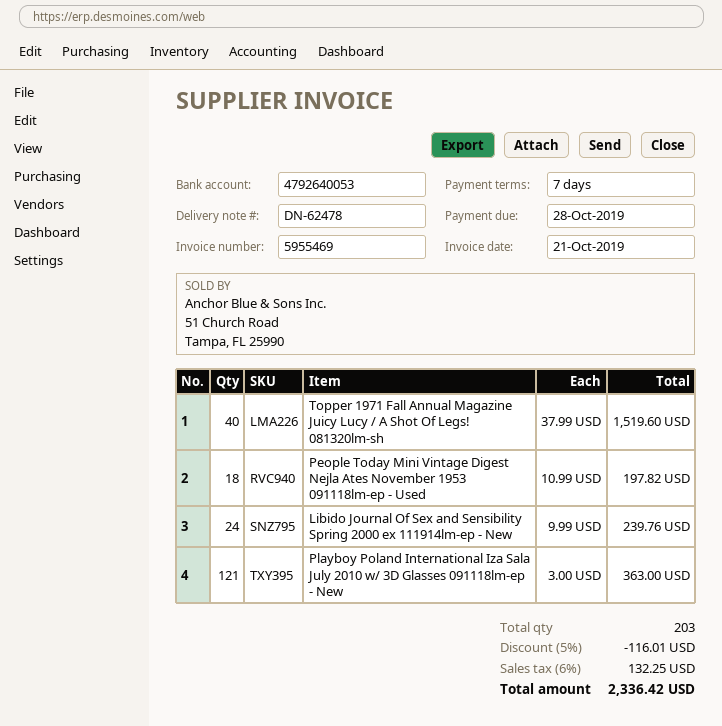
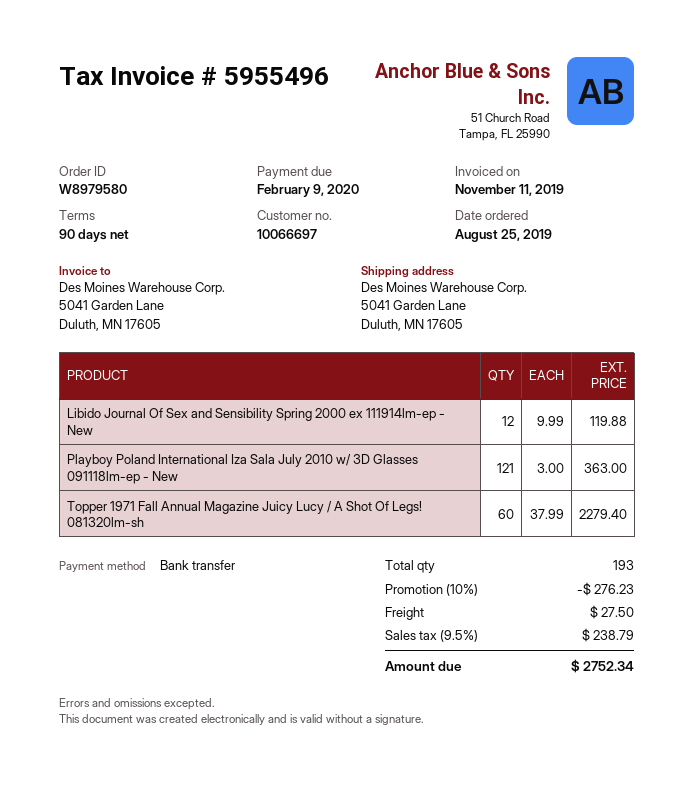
invoice number: 5955469 -> 5955496
invoice date: 2019-10-21 -> 2019-11-11
payment terms: 7 days -> 90 days
due date: 2019-10-28 -> 2020-02-09
Topper 1971 Fall Annual Magazine Juicy Lucy / A Shot Of Legs! 081320lm-sh: 40 x 37.99 = 1519.60 -> 60 x 37.99 = 2279.40
People Today Mini Vintage Digest Nejla Ates November 1953 091118lm-ep - Used: 18 x 10.99 = 197.82 -> none
Libido Journal Of Sex and Sensibility Spring 2000 ex 111914lm-ep - New: 24 x 9.99 = 239.76 -> 12 x 9.99 = 119.88
total quantity: 203 -> 193
discount: 5% = 116.01 -> 10% = 276.23
shipping: none -> 27.50
tax: 6% = 132.25 -> 9.5% = 238.79
total: 2336.42 -> 2752.34

